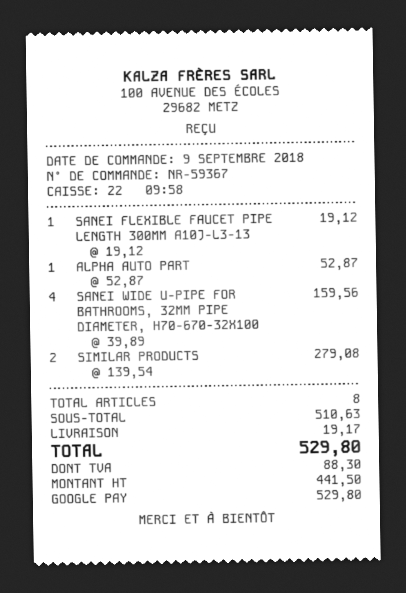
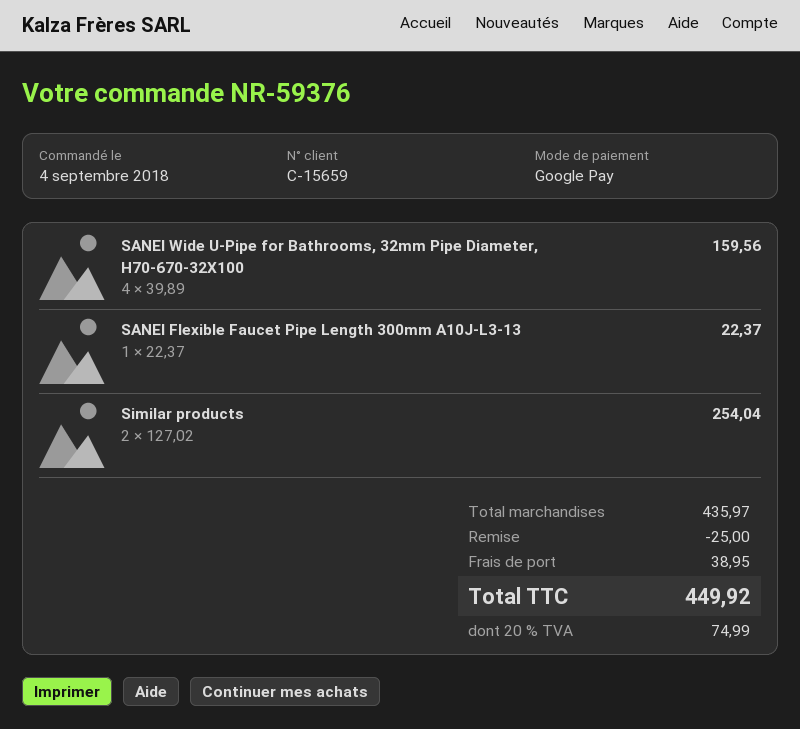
order number: NR-59367 -> NR-59376
order date: 2018-09-09 -> 2018-09-04
SANEI FLEXIBLE FAUCET PIPE LENGTH 300MM A10J-L3-13: 1 x 19.12 = 19.12 -> 1 x 22.37 = 22.37
ALPHA AUTO PART: 1 x 52.87 = 52.87 -> none
SIMILAR PRODUCTS: 2 x 139.54 = 279.08 -> 2 x 127.02 = 254.04
subtotal: 510.63 -> 435.97
discount: none -> 25.00
shipping: 19.17 -> 38.95
tax: 88.30 -> 74.99
total: 529.80 -> 449.92

